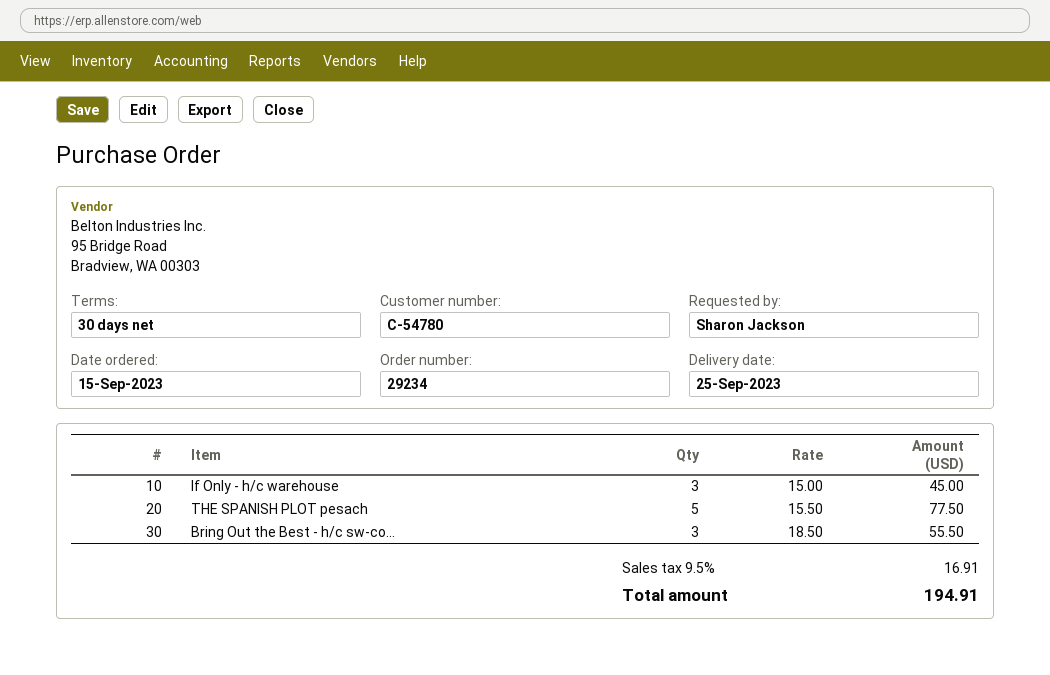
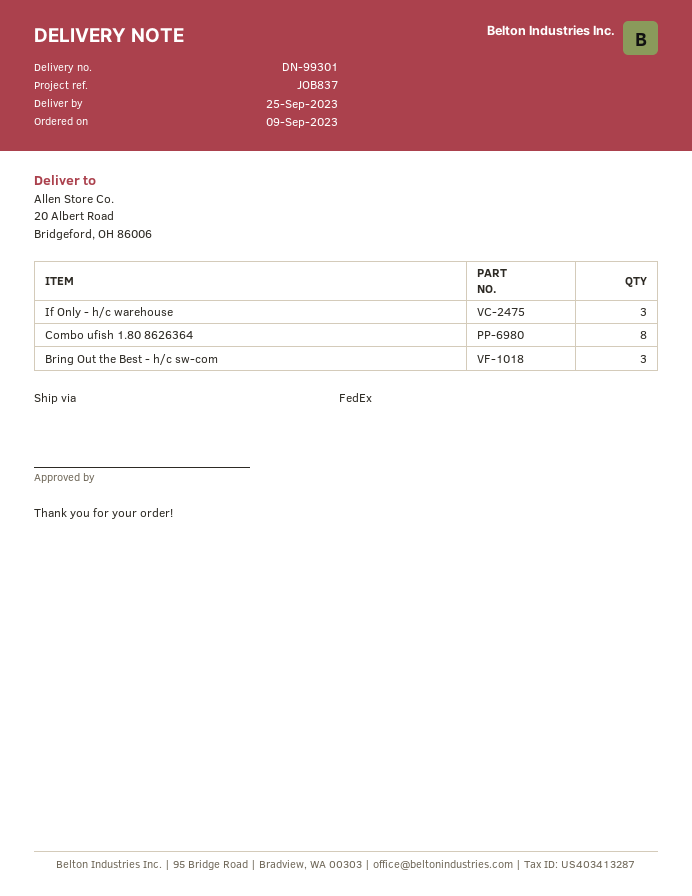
order date: 2023-09-15 -> 2023-09-09
THE SPANISH PLOT pesach: 5 -> none
Combo ufish 1.80 8626364: none -> 8

